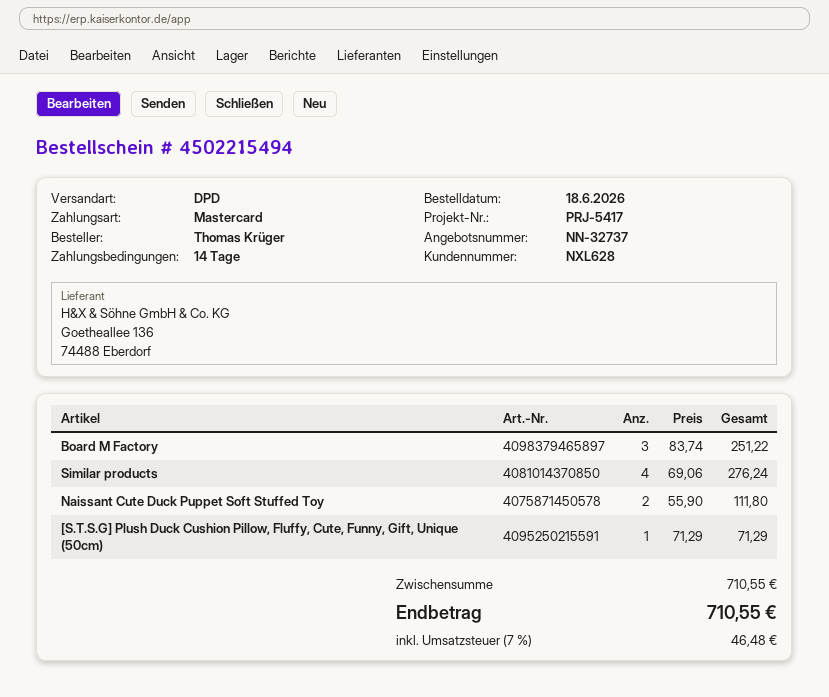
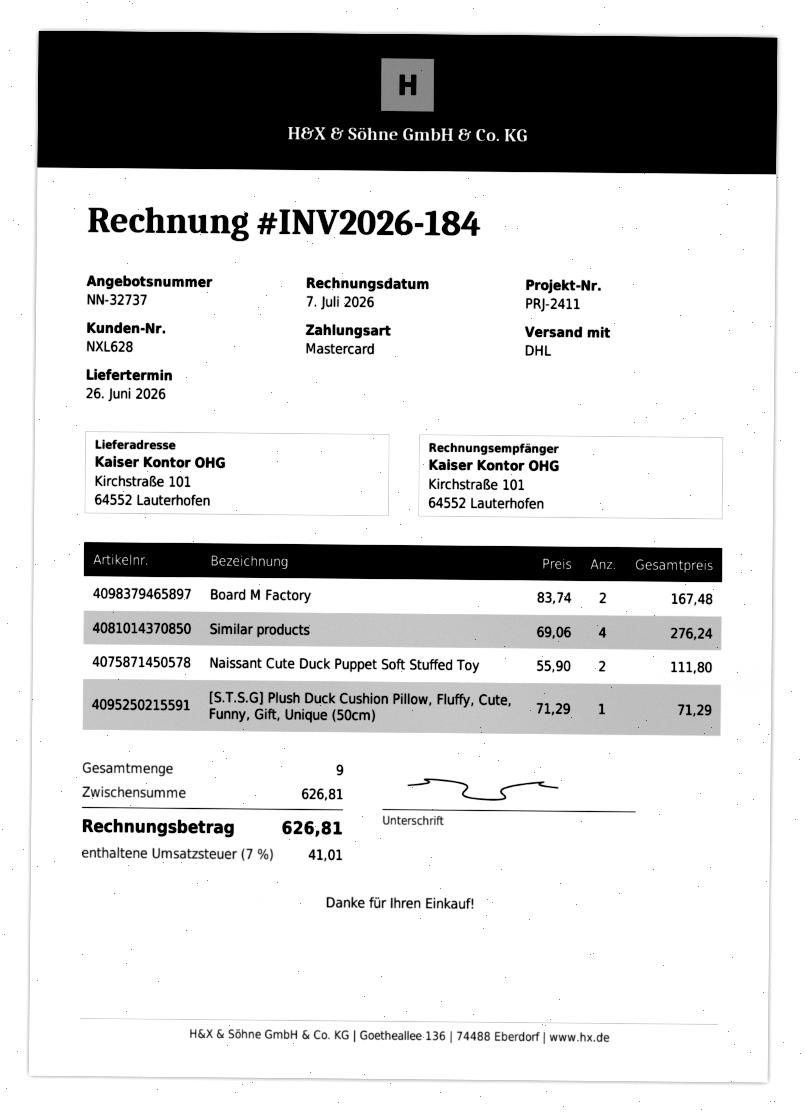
reference: PRJ-5417 -> PRJ-2411
shipping method: DPD -> DHL
Board M Factory: 3 x 83.74 = 251.22 -> 2 x 83.74 = 167.48
subtotal: 710.55 -> 626.81
tax: 7% = 46.48 -> 7% = 41.01
total: 710.55 -> 626.81

